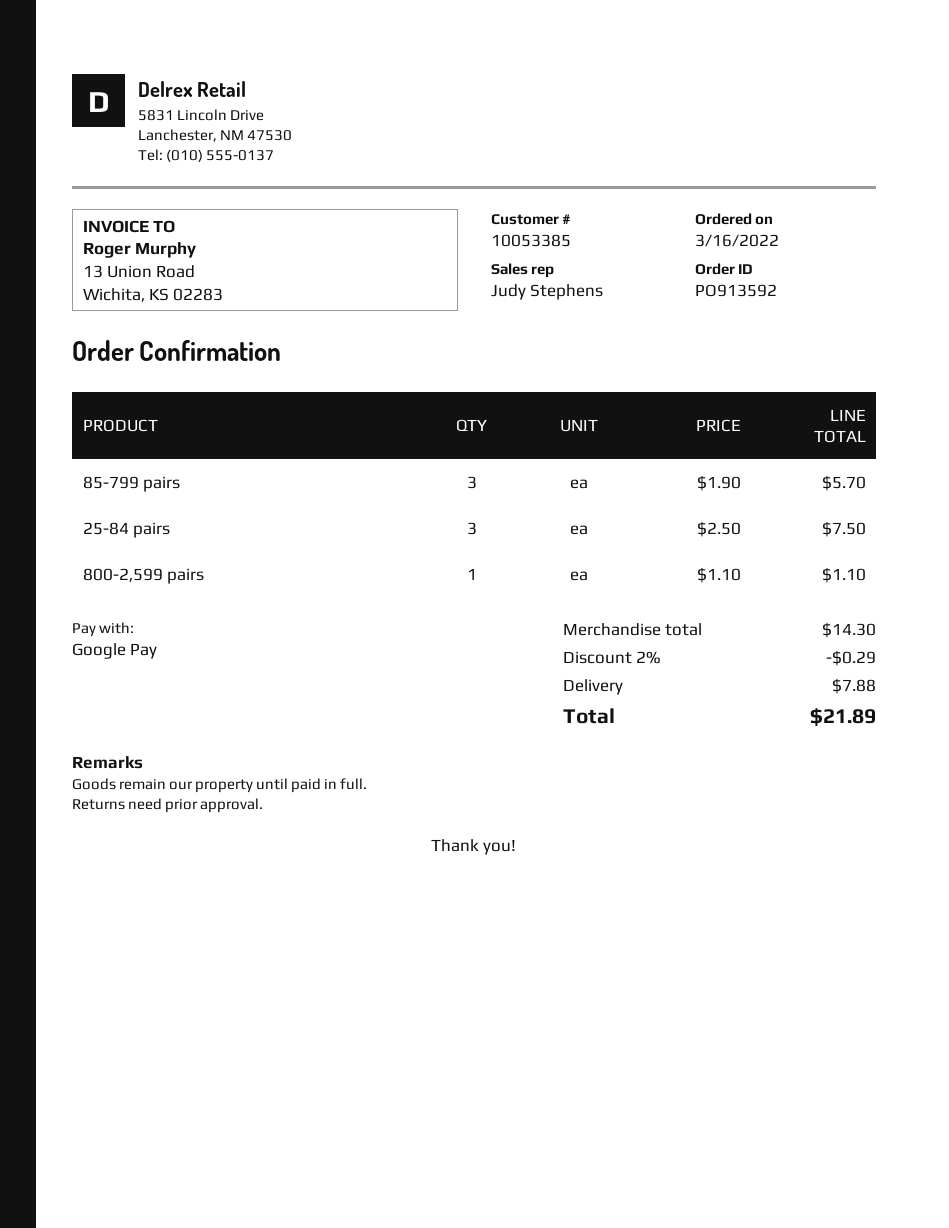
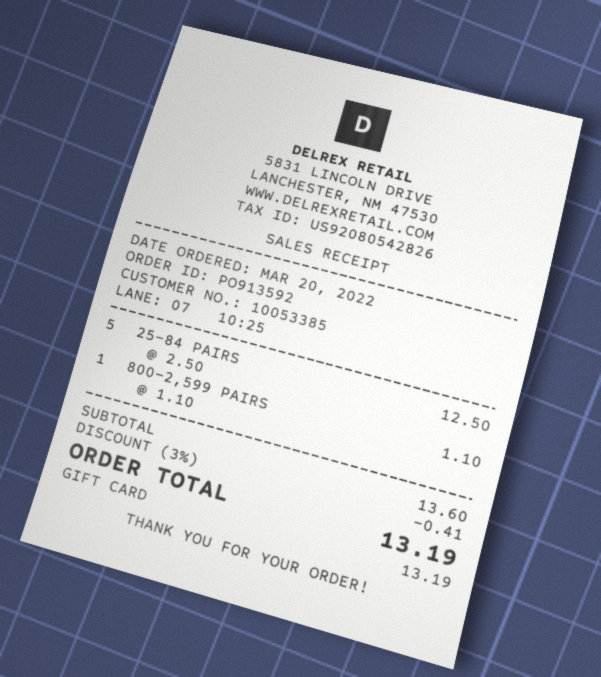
order date: 2022-03-16 -> 2022-03-20
payment method: Google Pay -> gift card
85-799 pairs: 3 x 1.90 = 5.70 -> none
25-84 pairs: 3 x 2.50 = 7.50 -> 5 x 2.50 = 12.50
subtotal: 14.30 -> 13.60
discount: 2% = 0.29 -> 3% = 0.41
shipping: 7.88 -> none
total: 21.89 -> 13.19

